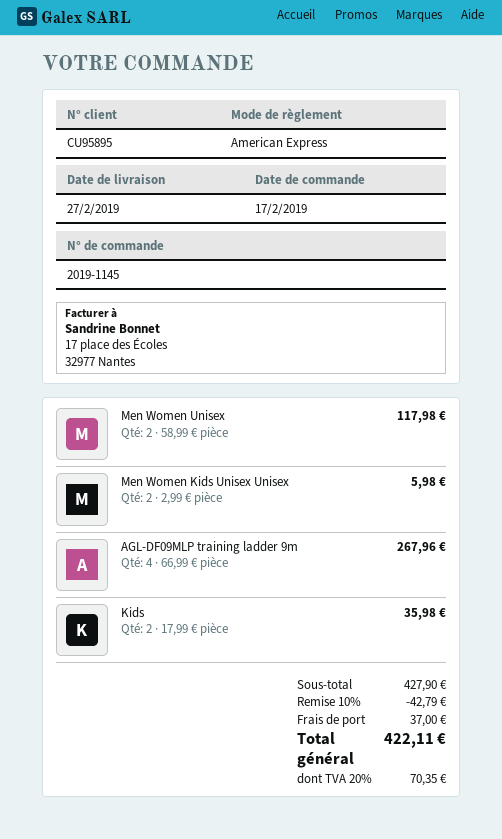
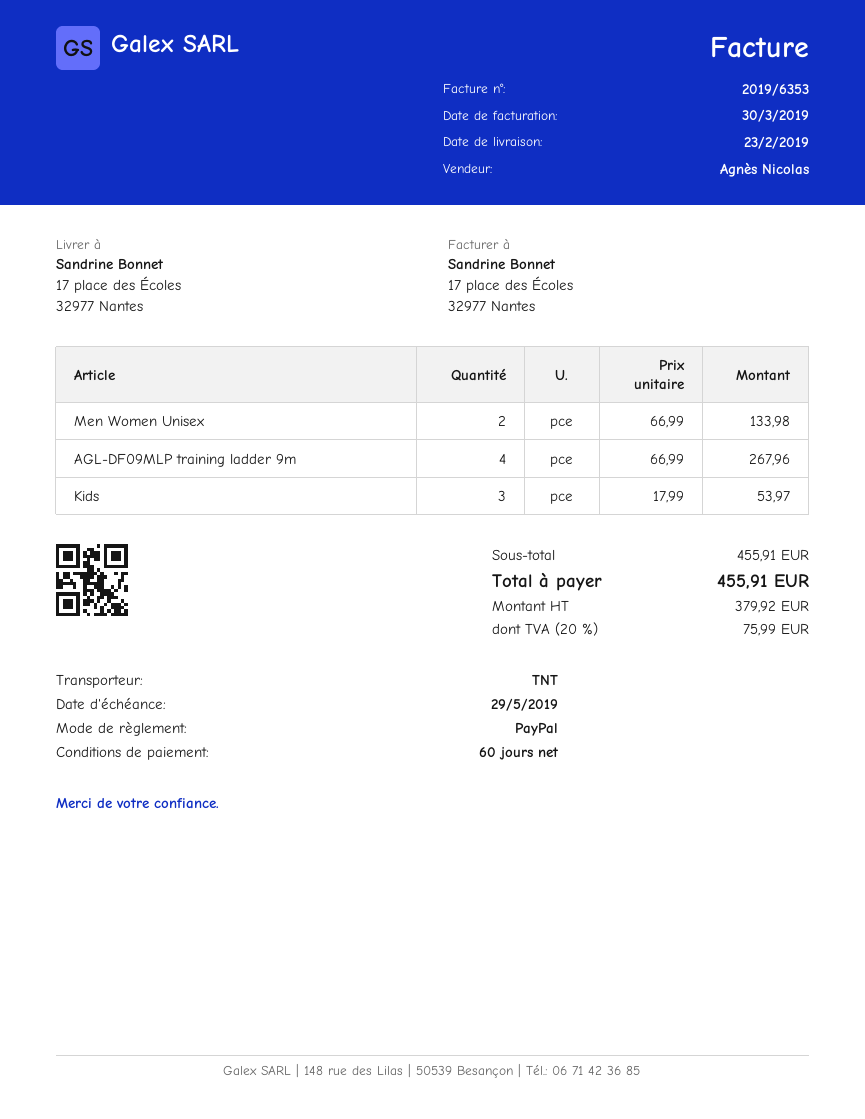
delivery date: 2019-02-27 -> 2019-02-23
payment method: American Express -> PayPal
Men Women Unisex: 2 x 58.99 = 117.98 -> 2 x 66.99 = 133.98
Men Women Kids Unisex Unisex: 2 x 2.99 = 5.98 -> none
Kids: 2 x 17.99 = 35.98 -> 3 x 17.99 = 53.97
subtotal: 427.90 -> 455.91
discount: 10% = 42.79 -> none
shipping: 37.00 -> none
tax: 20% = 70.35 -> 20% = 75.99
total: 422.11 -> 455.91

